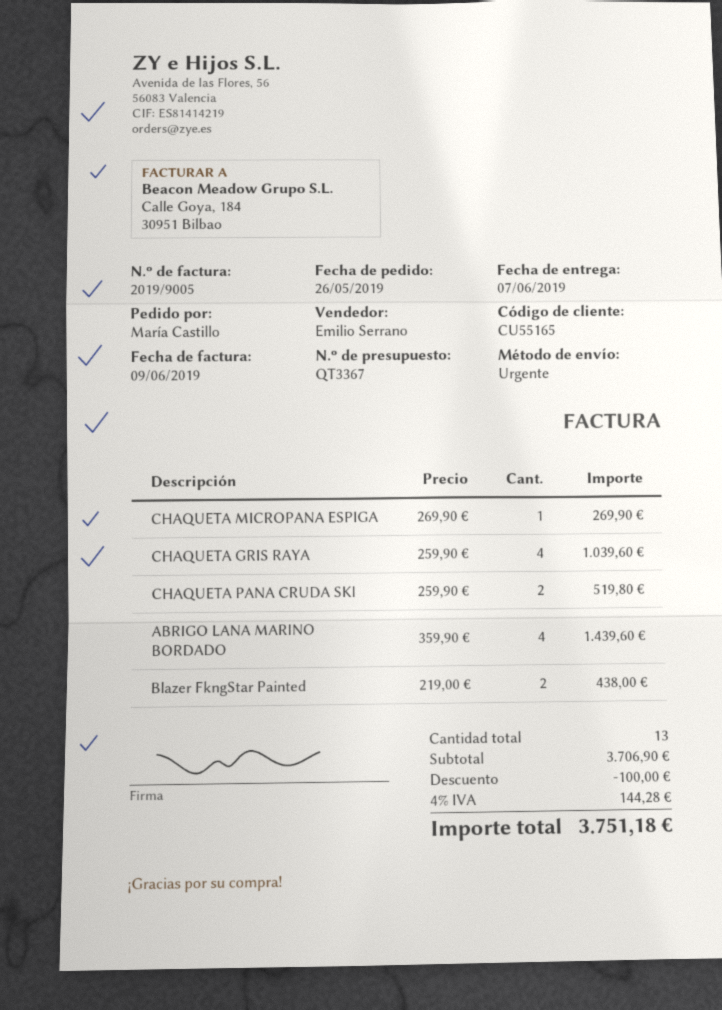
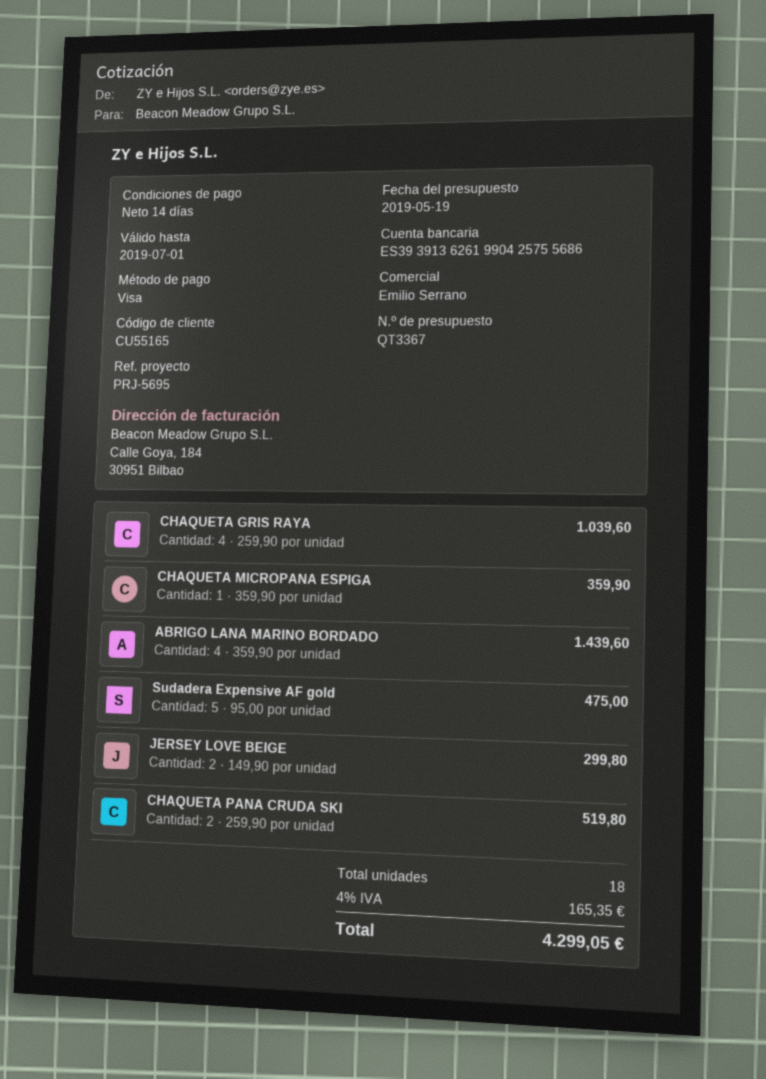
CHAQUETA MICROPANA ESPIGA: 1 x 269.90 = 269.90 -> 1 x 359.90 = 359.90
Blazer FkngStar Painted: 2 x 219.00 = 438.00 -> none
Sudadera Expensive AF gold: none -> 5 x 95.00 = 475.00
JERSEY LOVE BEIGE: none -> 2 x 149.90 = 299.80
total quantity: 13 -> 18
discount: 100.00 -> none
tax: 4% = 144.28 -> 4% = 165.35
total: 3751.18 -> 4299.05

